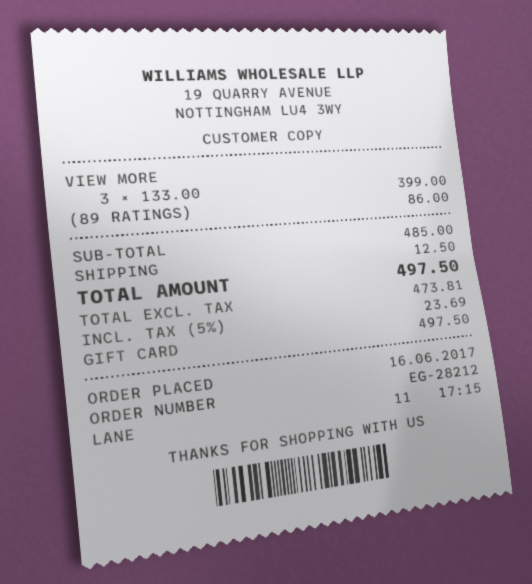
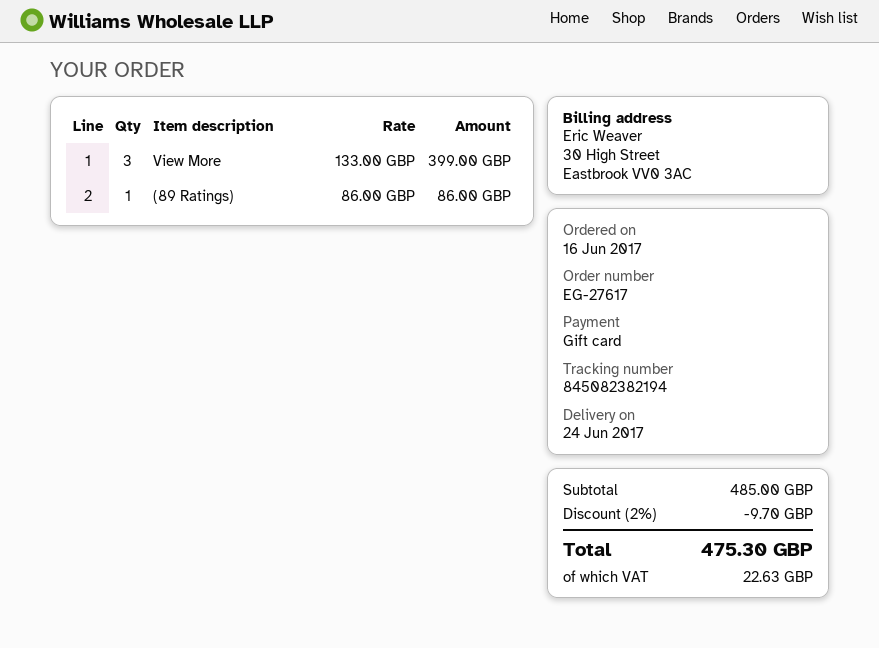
order number: EG-28212 -> EG-27617
discount: none -> 2% = 9.70
shipping: 12.50 -> none
tax: 23.69 -> 22.63
total: 497.50 -> 475.30

